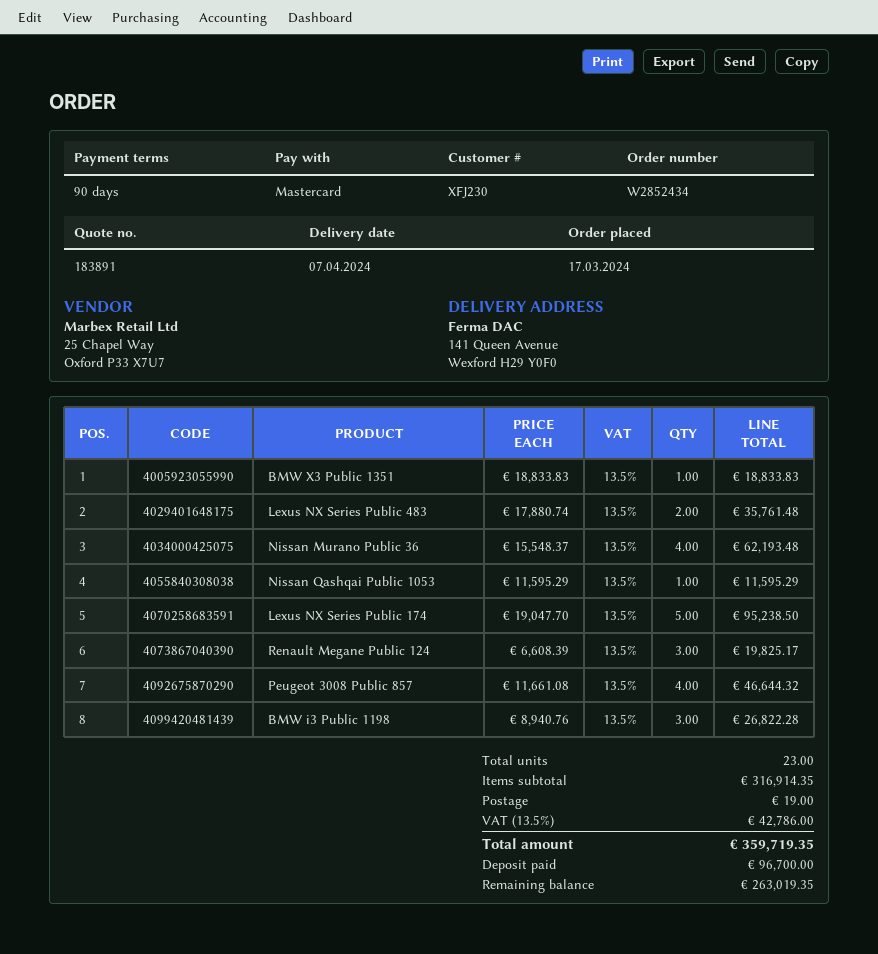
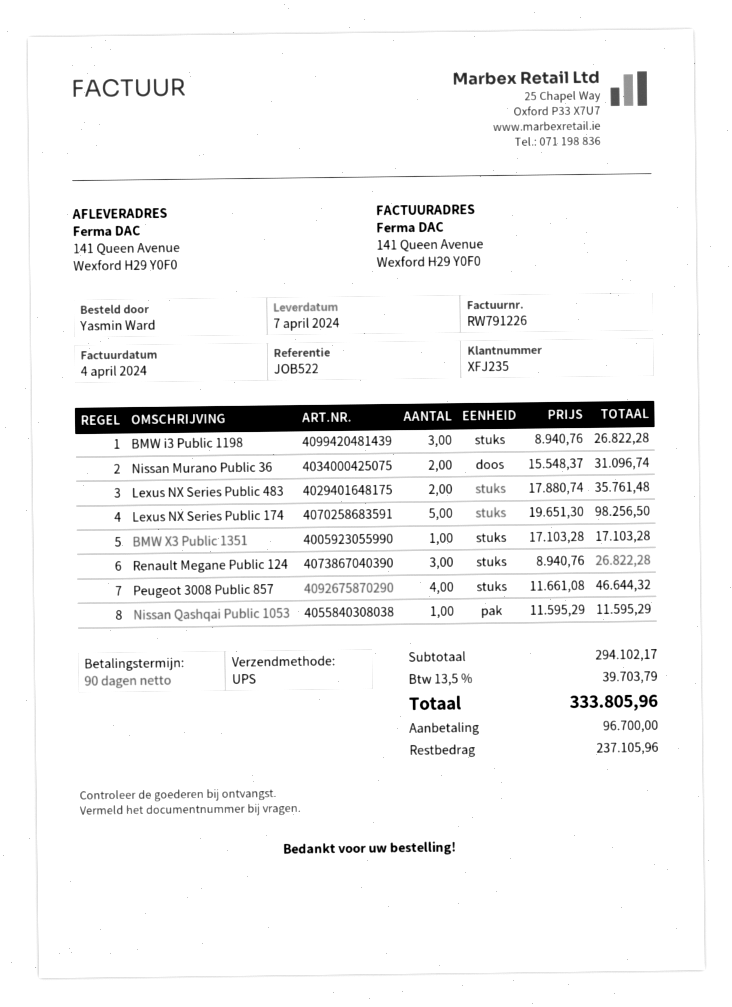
customer number: XFJ230 -> XFJ235
BMW X3 Public 1351: 1 x 18833.83 = 18833.83 -> 1 x 17103.28 = 17103.28
Nissan Murano Public 36: 4 x 15548.37 = 62193.48 -> 2 x 15548.37 = 31096.74
Lexus NX Series Public 174: 5 x 19047.70 = 95238.50 -> 5 x 19651.30 = 98256.50
Renault Megane Public 124: 3 x 6608.39 = 19825.17 -> 3 x 8940.76 = 26822.28
subtotal: 316914.35 -> 294102.17
shipping: 19.00 -> none
tax: 13.5% = 42786.00 -> 13.5% = 39703.79
total: 359719.35 -> 333805.96
balance: 263019.35 -> 237105.96

